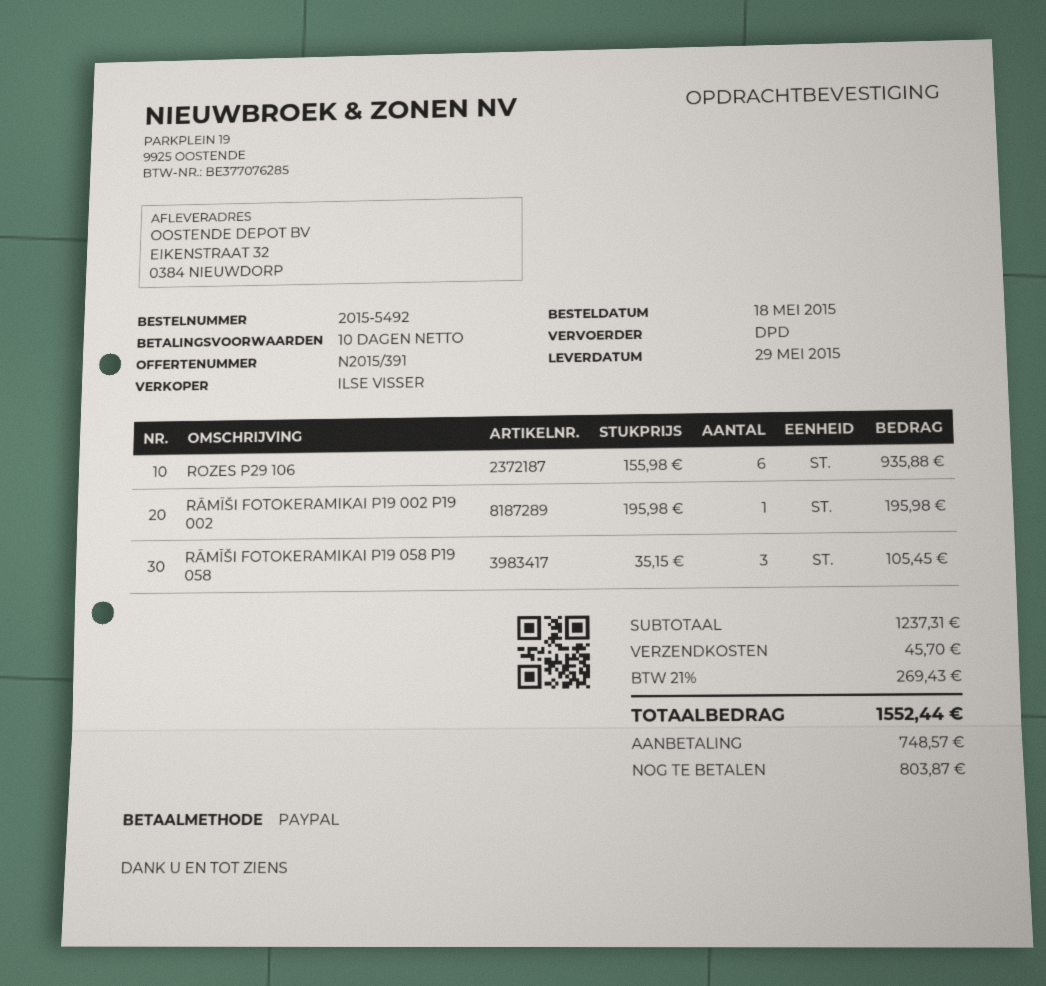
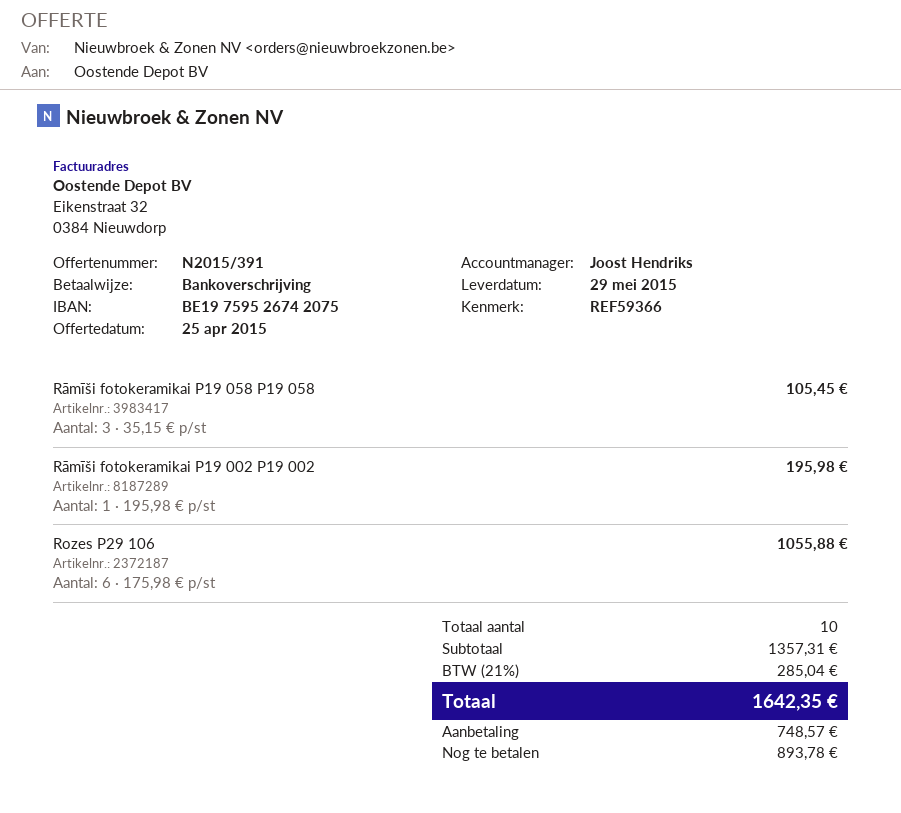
sales rep: ILSE VISSER -> Joost Hendriks
payment method: PayPal -> bank transfer
ROZES P29 106: 6 x 155.98 = 935.88 -> 6 x 175.98 = 1055.88
subtotal: 1237.31 -> 1357.31
shipping: 45.70 -> none
tax: 21% = 269.43 -> 21% = 285.04
total: 1552.44 -> 1642.35
balance: 803.87 -> 893.78

